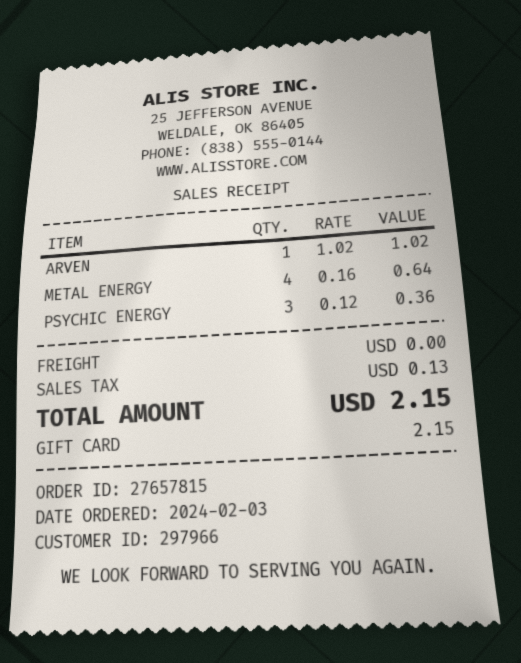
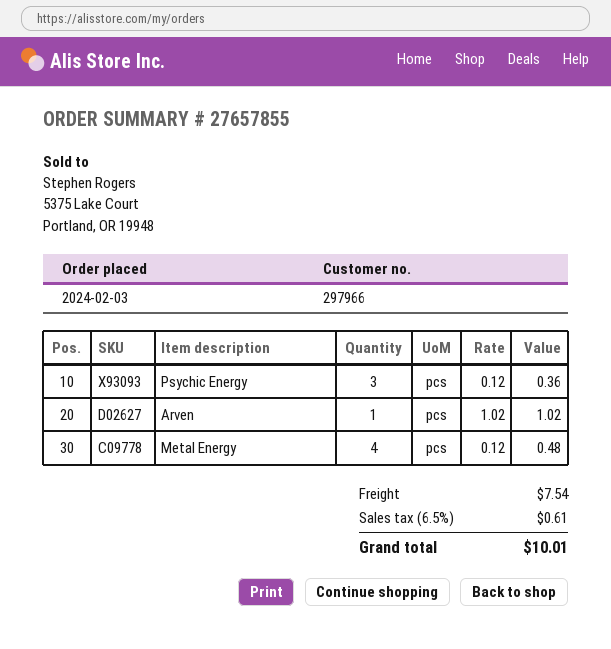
order number: 27657815 -> 27657855
METAL ENERGY: 4 x 0.16 = 0.64 -> 4 x 0.12 = 0.48
shipping: 0.00 -> 7.54
tax: 0.13 -> 0.61
total: 2.15 -> 10.01

